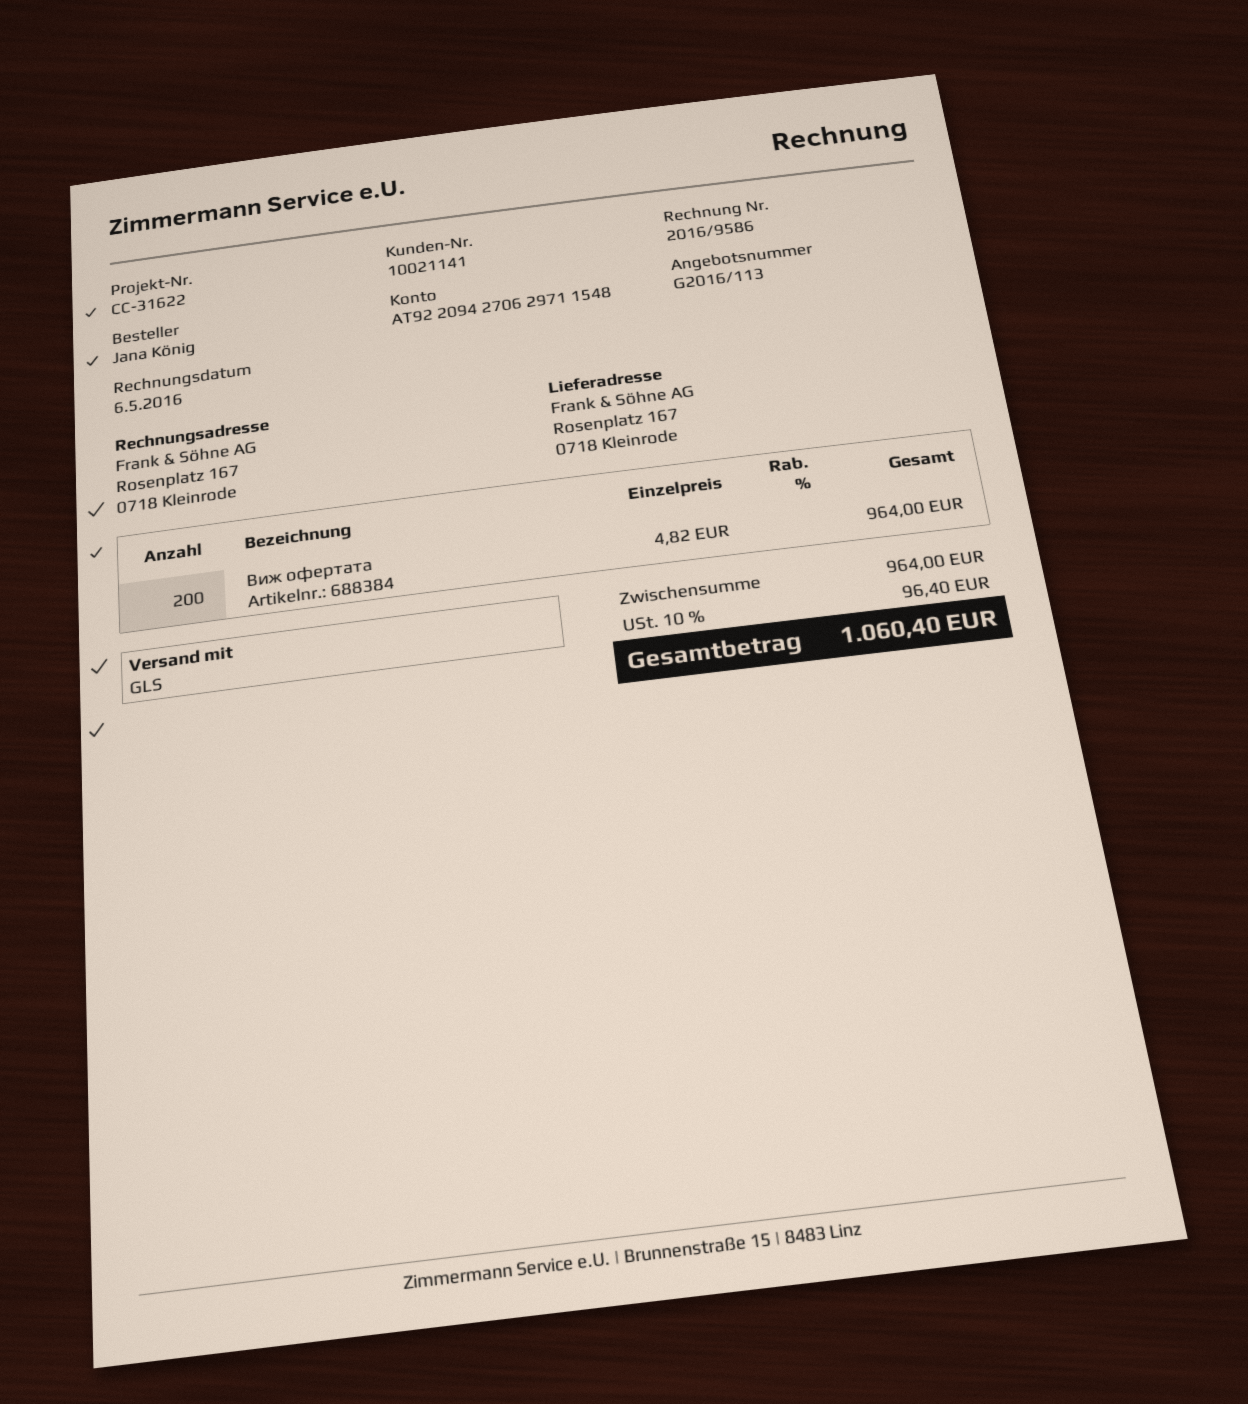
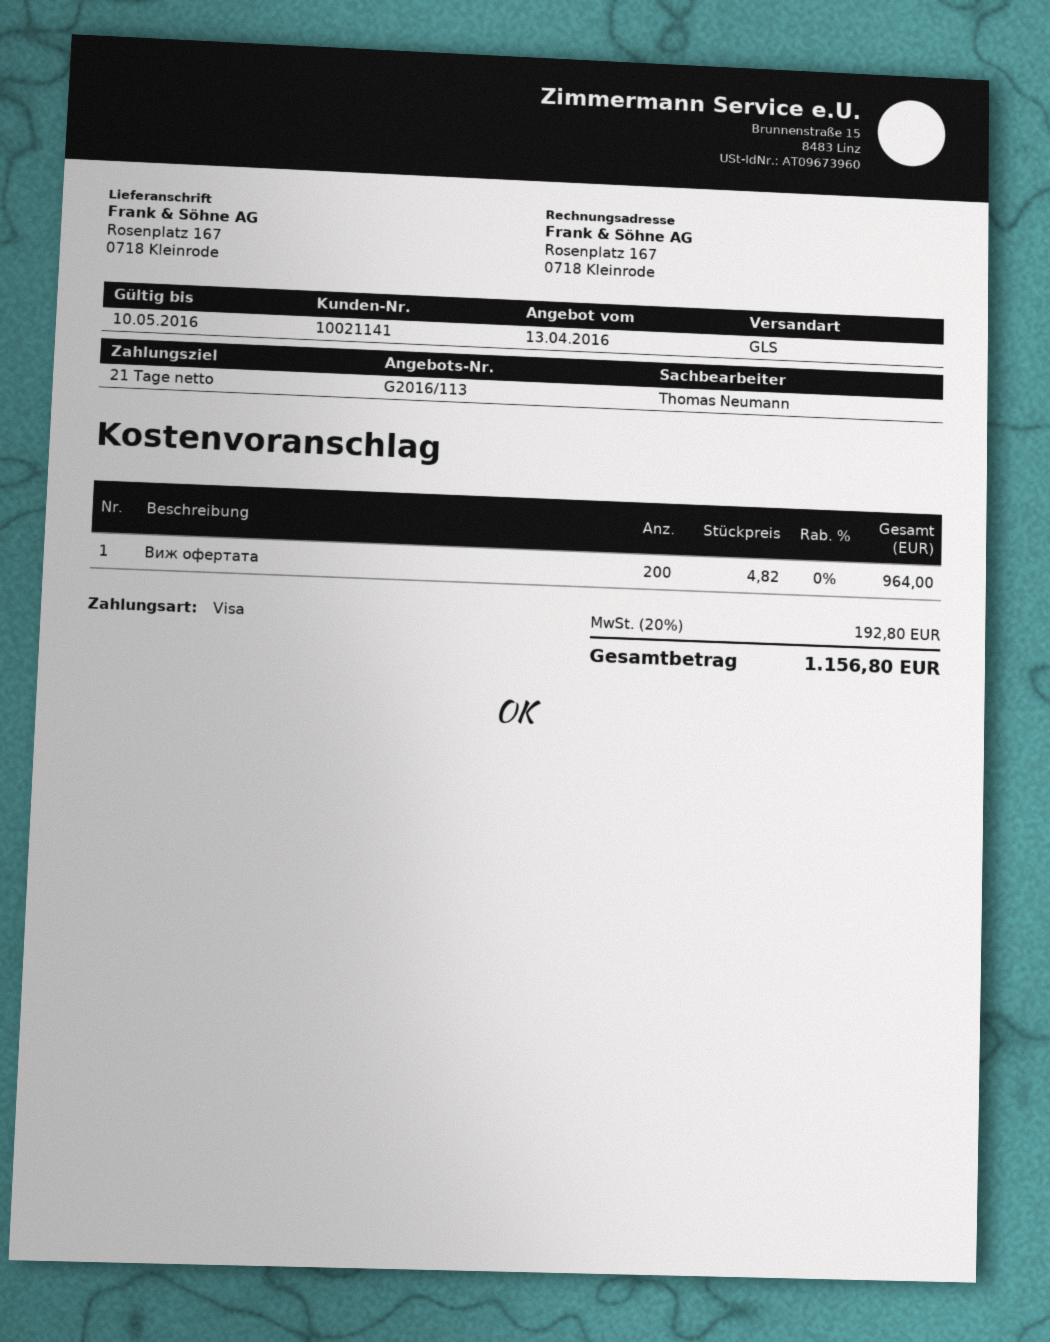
tax: 10% = 96.40 -> 20% = 192.80
total: 1060.40 -> 1156.80

